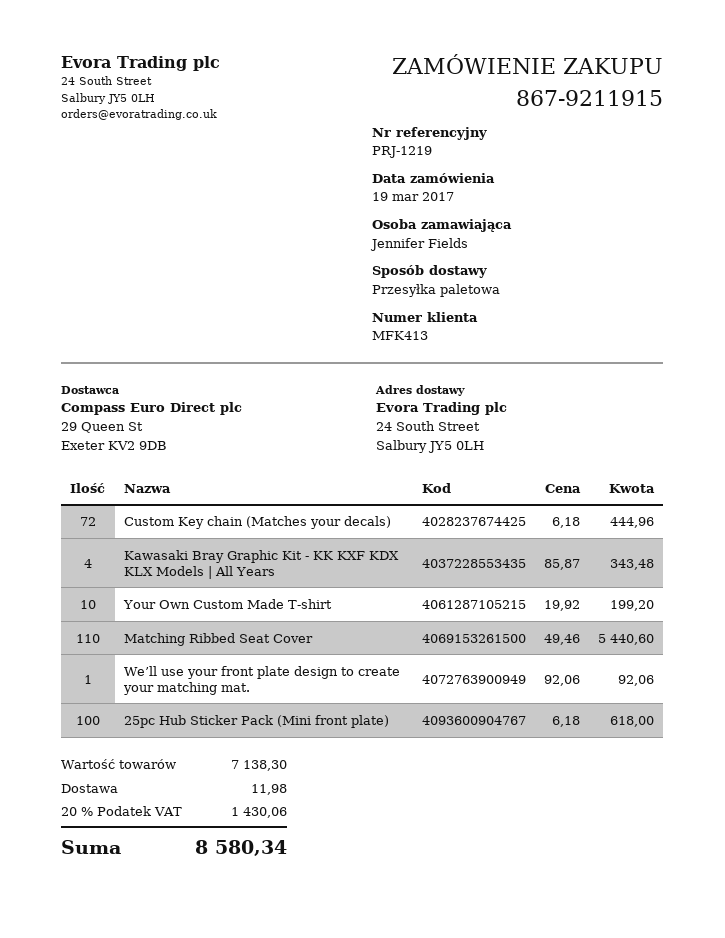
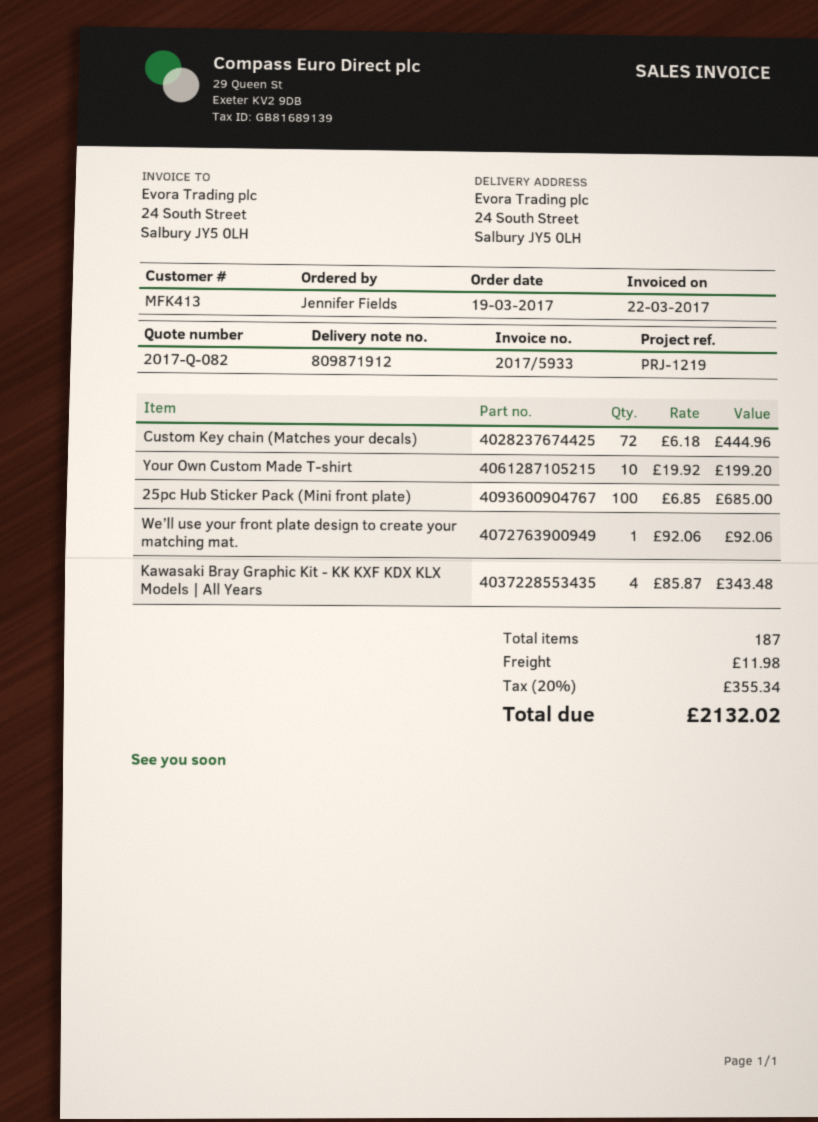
Matching Ribbed Seat Cover: 110 x 49.46 = 5440.60 -> none
25pc Hub Sticker Pack (Mini front plate): 100 x 6.18 = 618.00 -> 100 x 6.85 = 685.00
tax: 20% = 1430.06 -> 20% = 355.34
total: 8580.34 -> 2132.02

